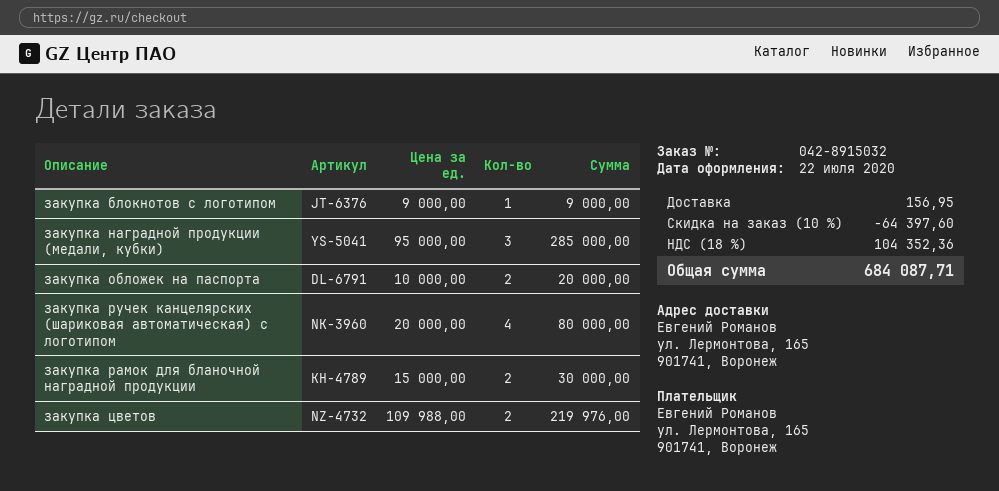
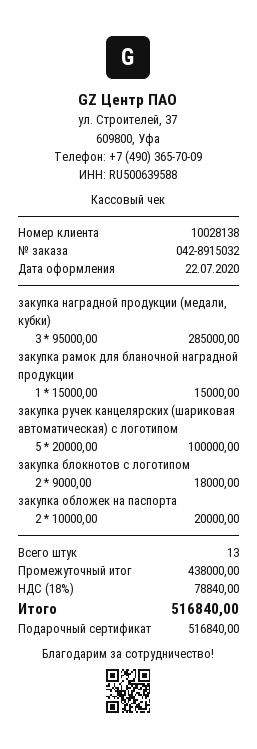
закупка блокнотов с логотипом: 1 x 9000.00 = 9000.00 -> 2 x 9000.00 = 18000.00
закупка ручек канцелярских (шариковая автоматическая) с логотипом: 4 x 20000.00 = 80000.00 -> 5 x 20000.00 = 100000.00
закупка рамок для бланочной наградной продукции: 2 x 15000.00 = 30000.00 -> 1 x 15000.00 = 15000.00
закупка цветов: 2 x 109988.00 = 219976.00 -> none
discount: 10% = 64397.60 -> none
shipping: 156.95 -> none
tax: 18% = 104352.36 -> 18% = 78840.00
total: 684087.71 -> 516840.00

